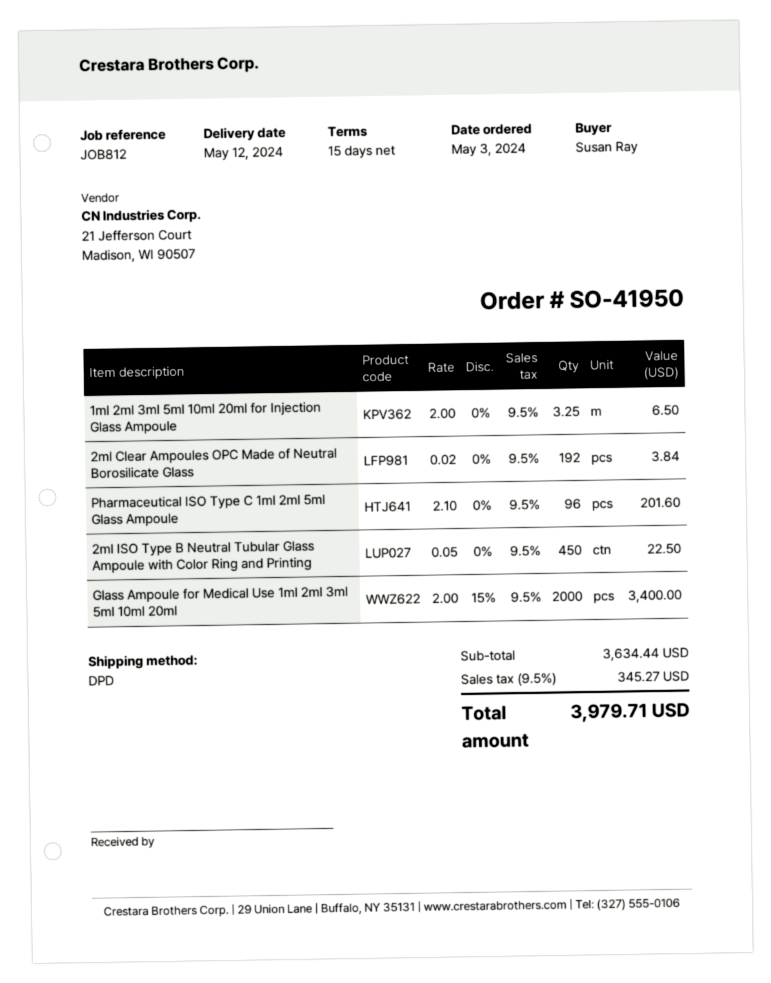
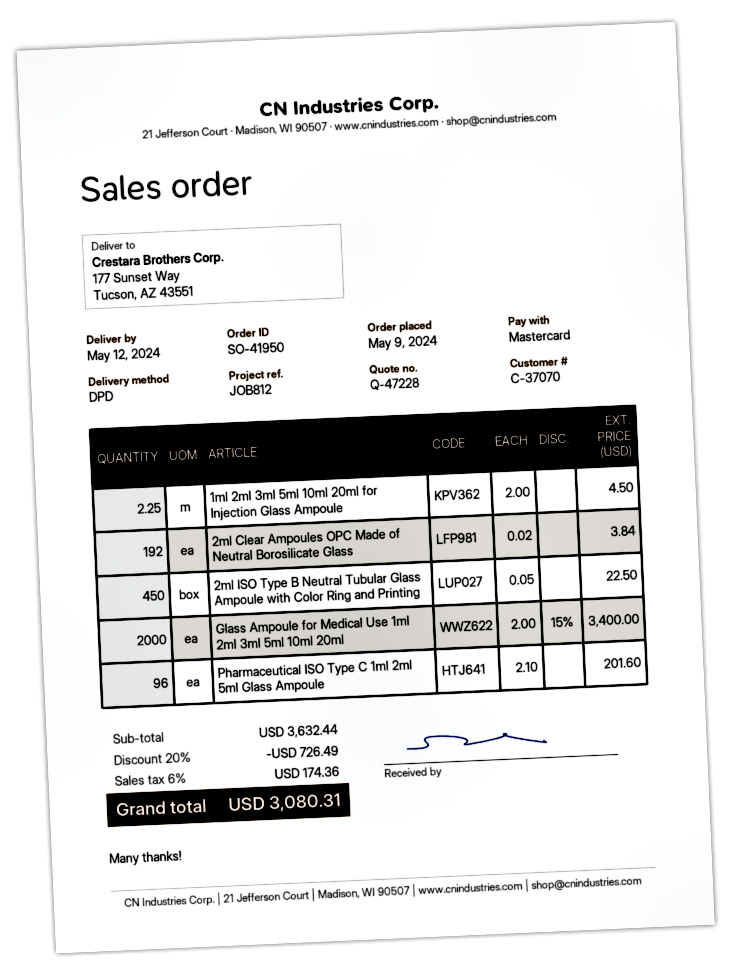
order date: 2024-05-03 -> 2024-05-09
1ml 2ml 3ml 5ml 10ml 20ml for Injection Glass Ampoule: 3.25 x 2.00 = 6.50 -> 2.25 x 2.00 = 4.50
subtotal: 3634.44 -> 3632.44
discount: none -> 20% = 726.49
tax: 9.5% = 345.27 -> 6% = 174.36
total: 3979.71 -> 3080.31

